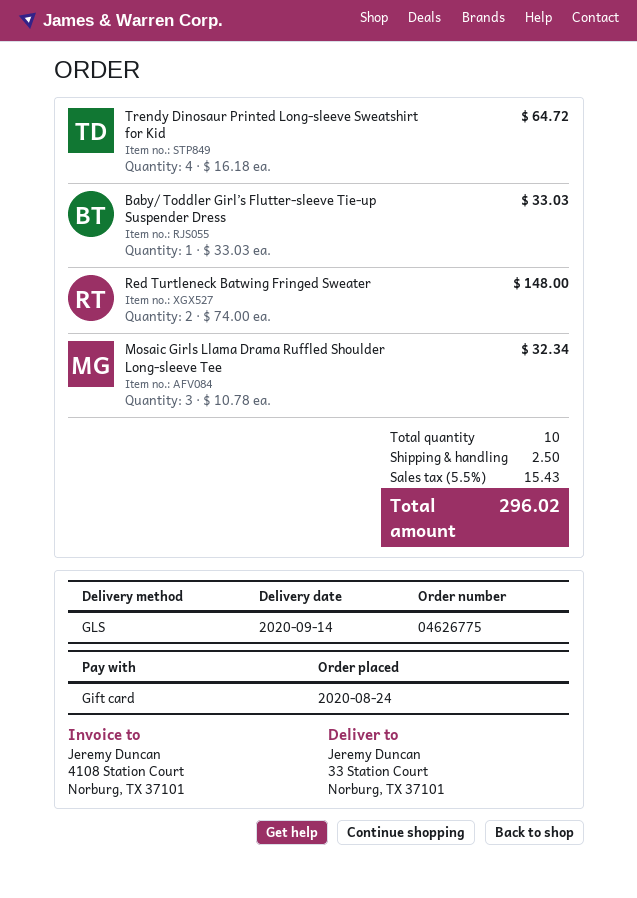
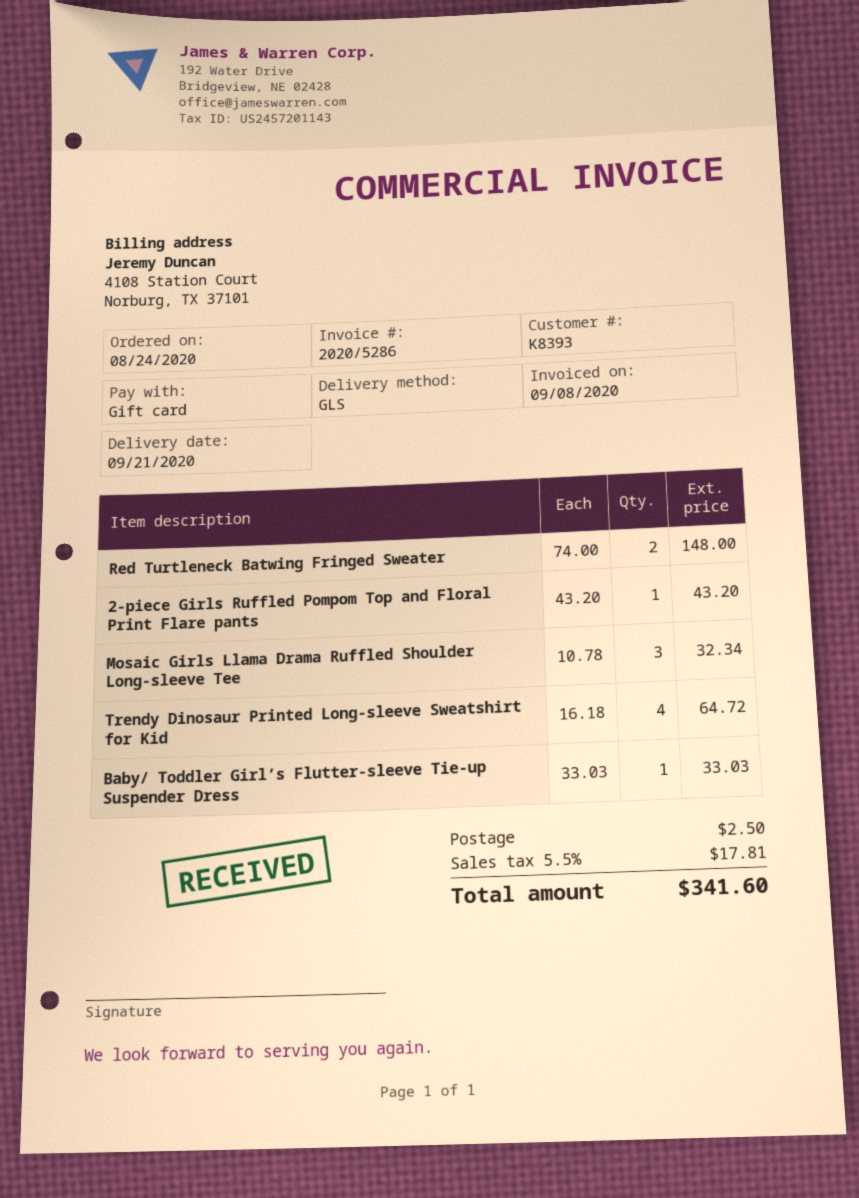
delivery date: 2020-09-14 -> 2020-09-21
2-piece Girls Ruffled Pompom Top and Floral Print Flare pants: none -> 1 x 43.20 = 43.20
tax: 5.5% = 15.43 -> 5.5% = 17.81
total: 296.02 -> 341.60

